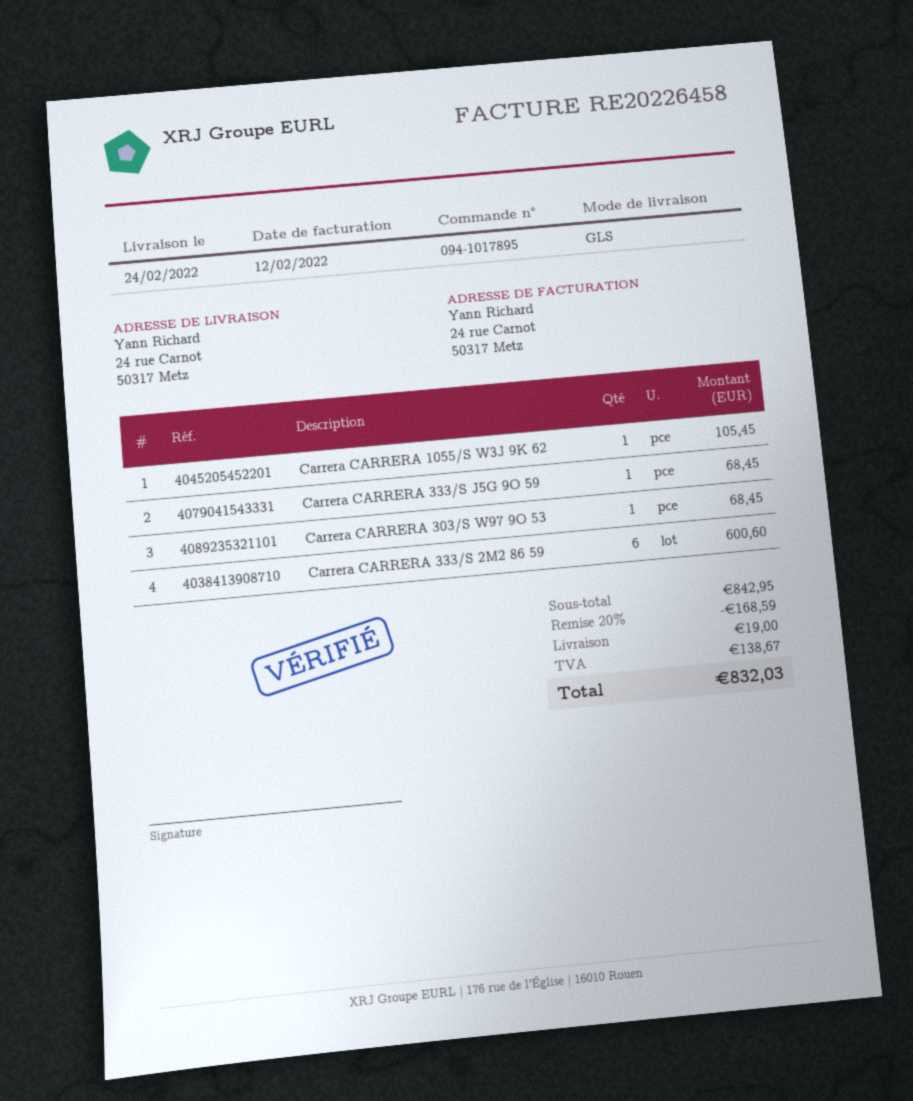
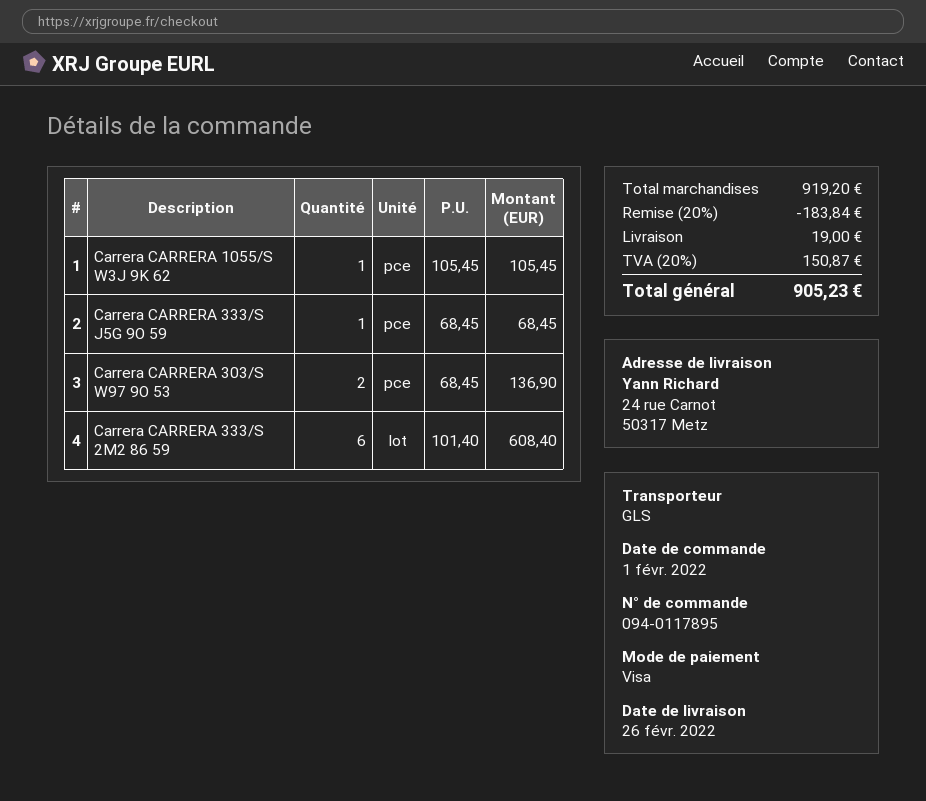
order number: 094-1017895 -> 094-0117895
delivery date: 2022-02-24 -> 2022-02-26
Carrera CARRERA 303/S W97 9O 53: 1 for 68.45 -> 2 for 136.90
Carrera CARRERA 333/S 2M2 86 59: 6 for 600.60 -> 6 for 608.40
subtotal: 842.95 -> 919.20
discount: 20% = 168.59 -> 20% = 183.84
tax: 138.67 -> 150.87
total: 832.03 -> 905.23

